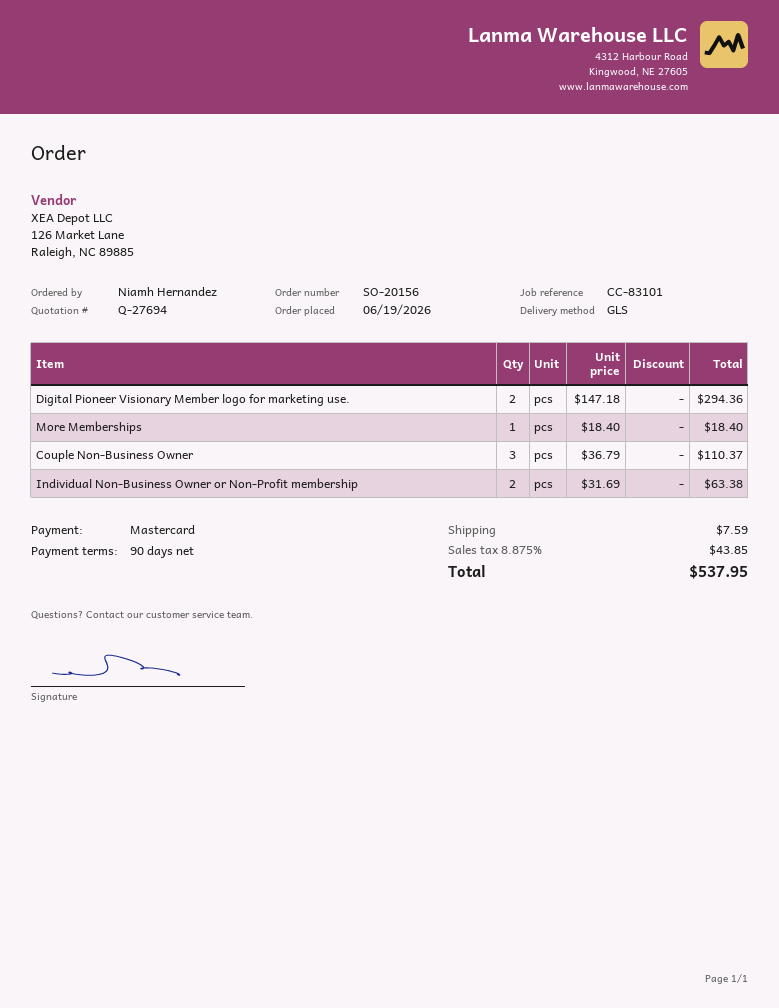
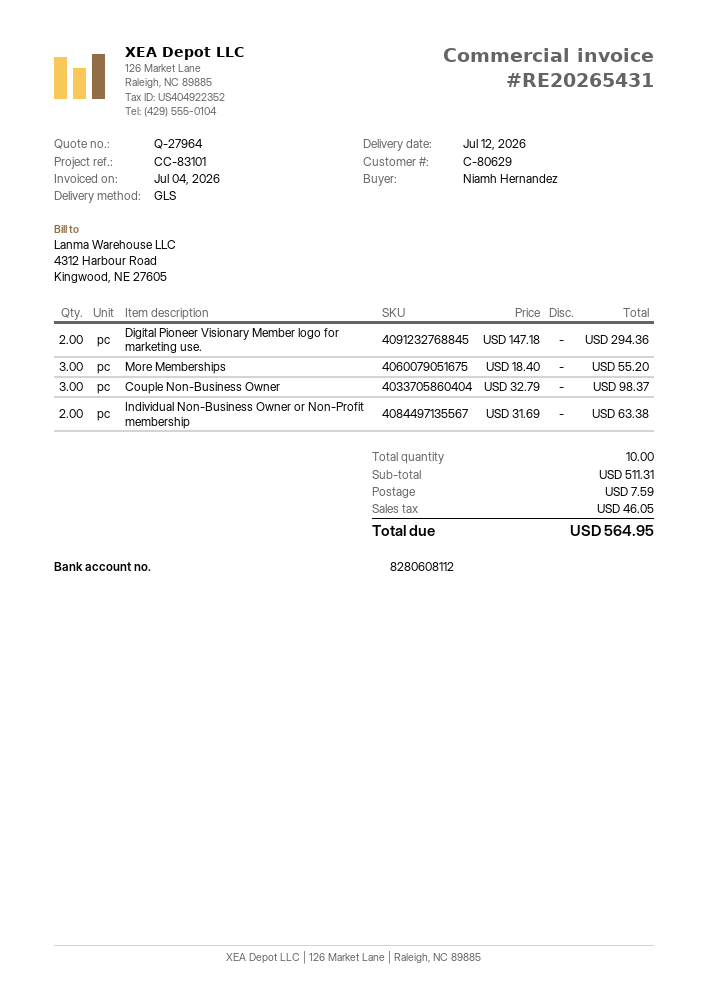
quote number: Q-27694 -> Q-27964
More Memberships: 1 x 18.40 = 18.40 -> 3 x 18.40 = 55.20
Couple Non-Business Owner: 3 x 36.79 = 110.37 -> 3 x 32.79 = 98.37
tax: 43.85 -> 46.05
total: 537.95 -> 564.95

